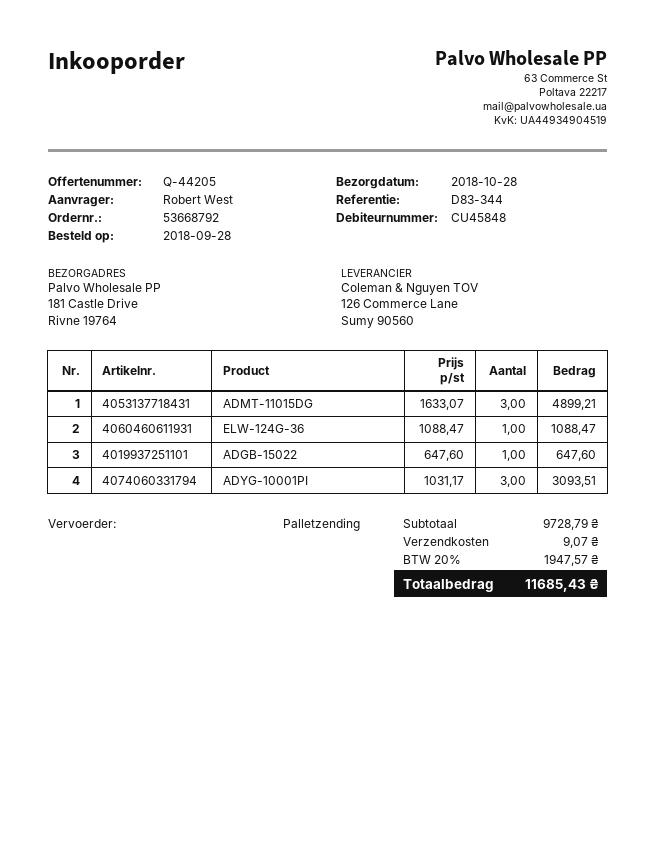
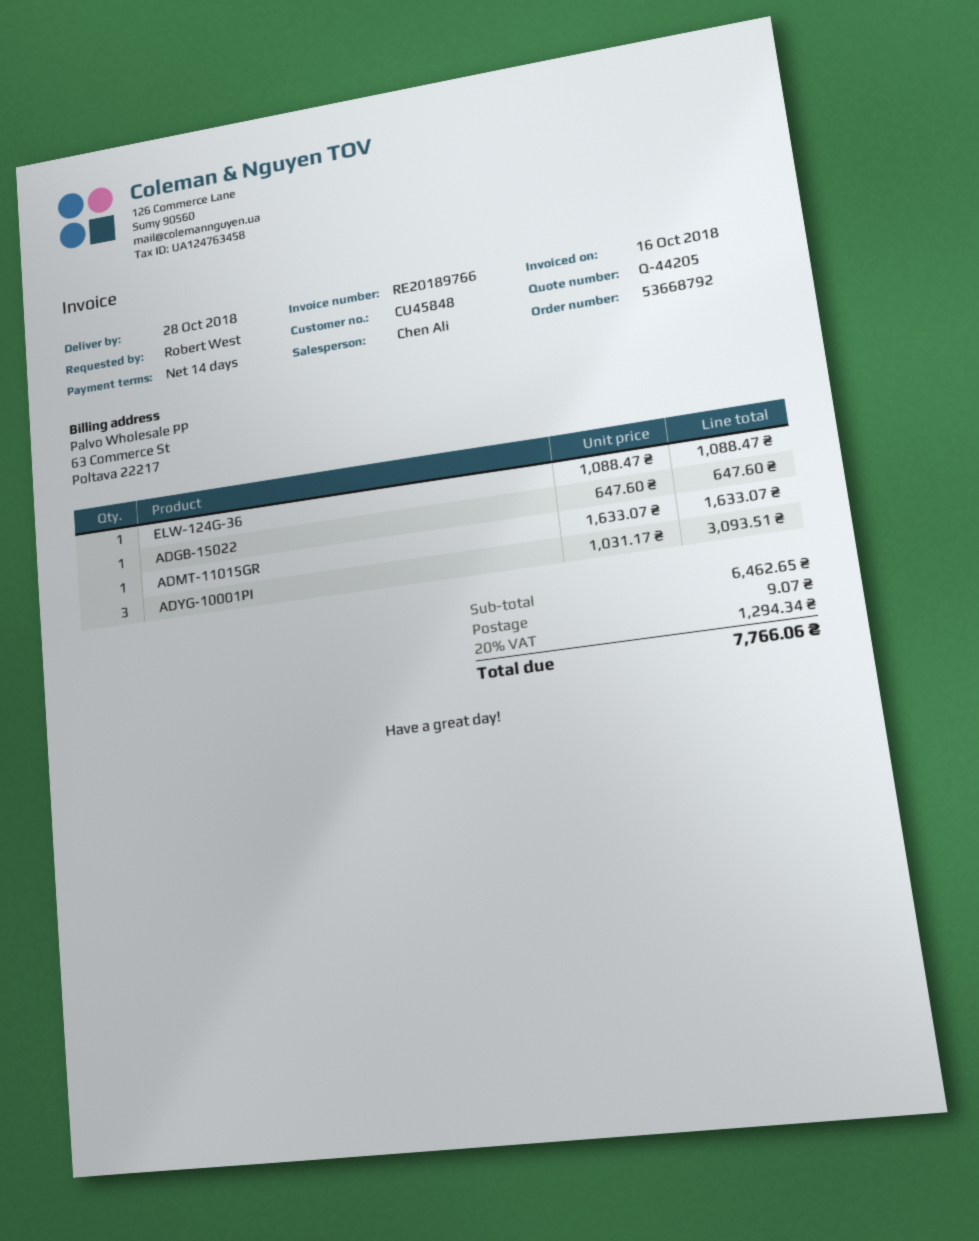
ADMT-11015DG: 3 x 1633.07 = 4899.21 -> none
ADMT-11015GR: none -> 1 x 1633.07 = 1633.07
subtotal: 9728.79 -> 6462.65
tax: 20% = 1947.57 -> 20% = 1294.34
total: 11685.43 -> 7766.06

